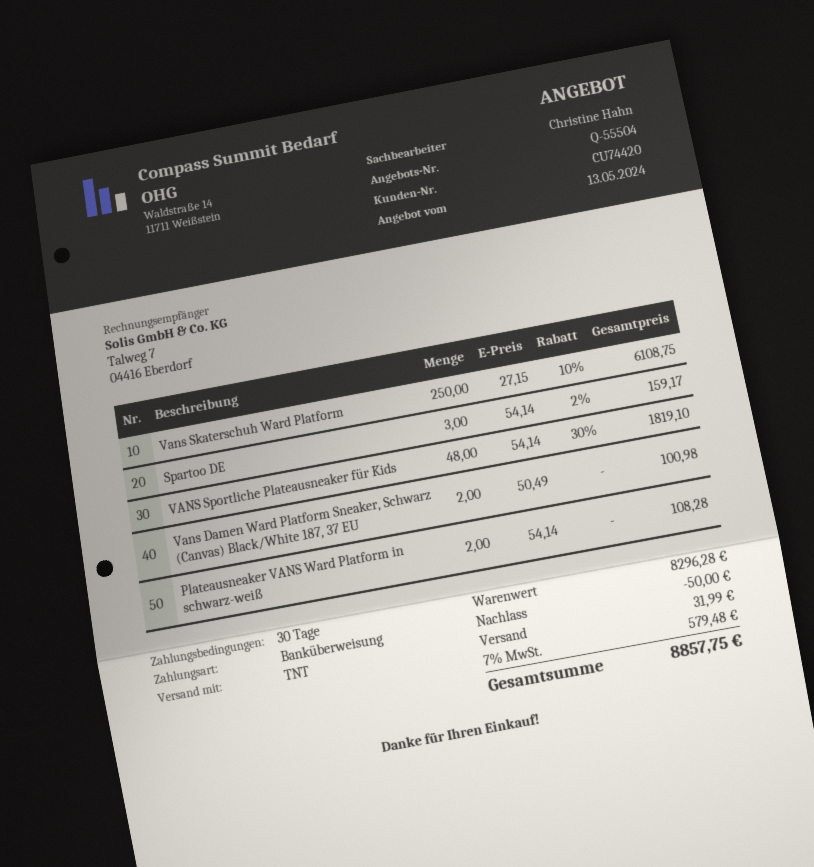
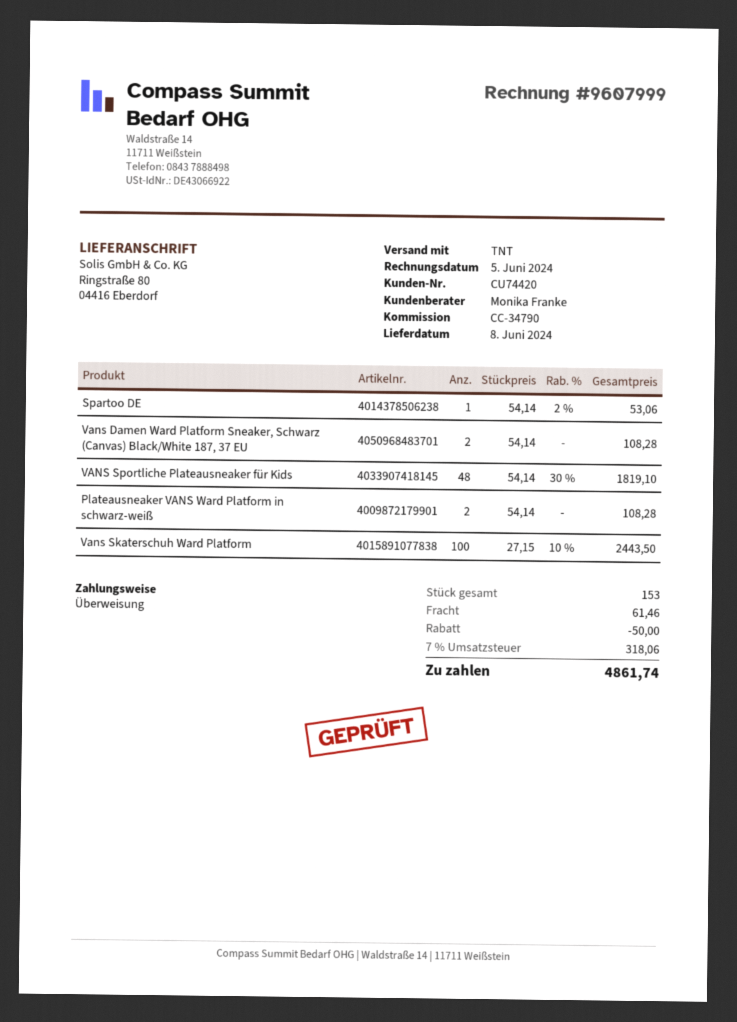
sales rep: Christine Hahn -> Monika Franke
Vans Skaterschuh Ward Platform: 250 x 27.15 - 10% = 6108.75 -> 100 x 27.15 - 10% = 2443.50
Spartoo DE: 3 x 54.14 - 2% = 159.17 -> 1 x 54.14 - 2% = 53.06
Vans Damen Ward Platform Sneaker, Schwarz (Canvas) Black/White 187, 37 EU: 2 x 50.49 = 100.98 -> 2 x 54.14 = 108.28
shipping: 31.99 -> 61.46
tax: 7% = 579.48 -> 7% = 318.06
total: 8857.75 -> 4861.74

